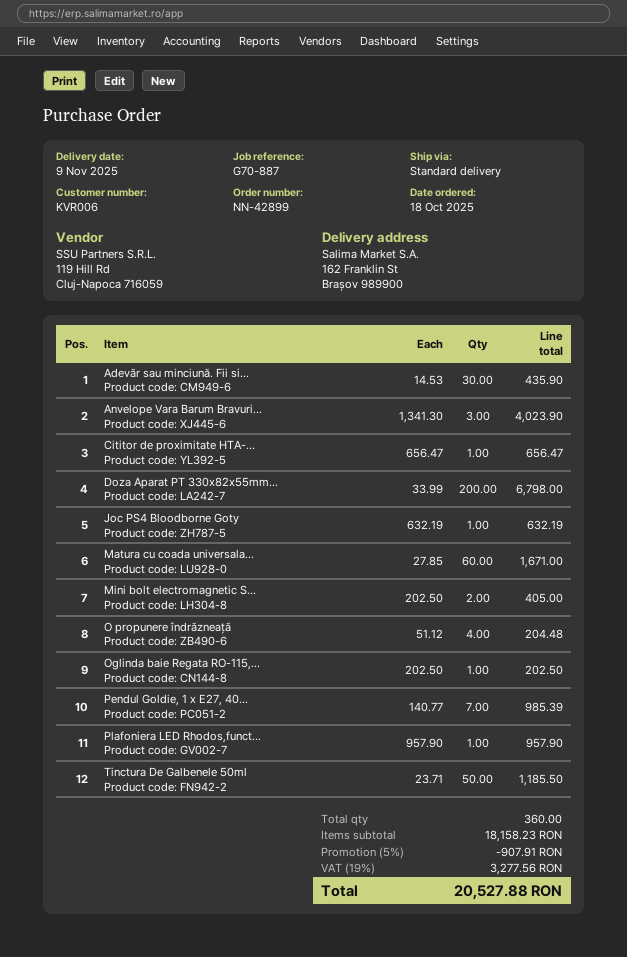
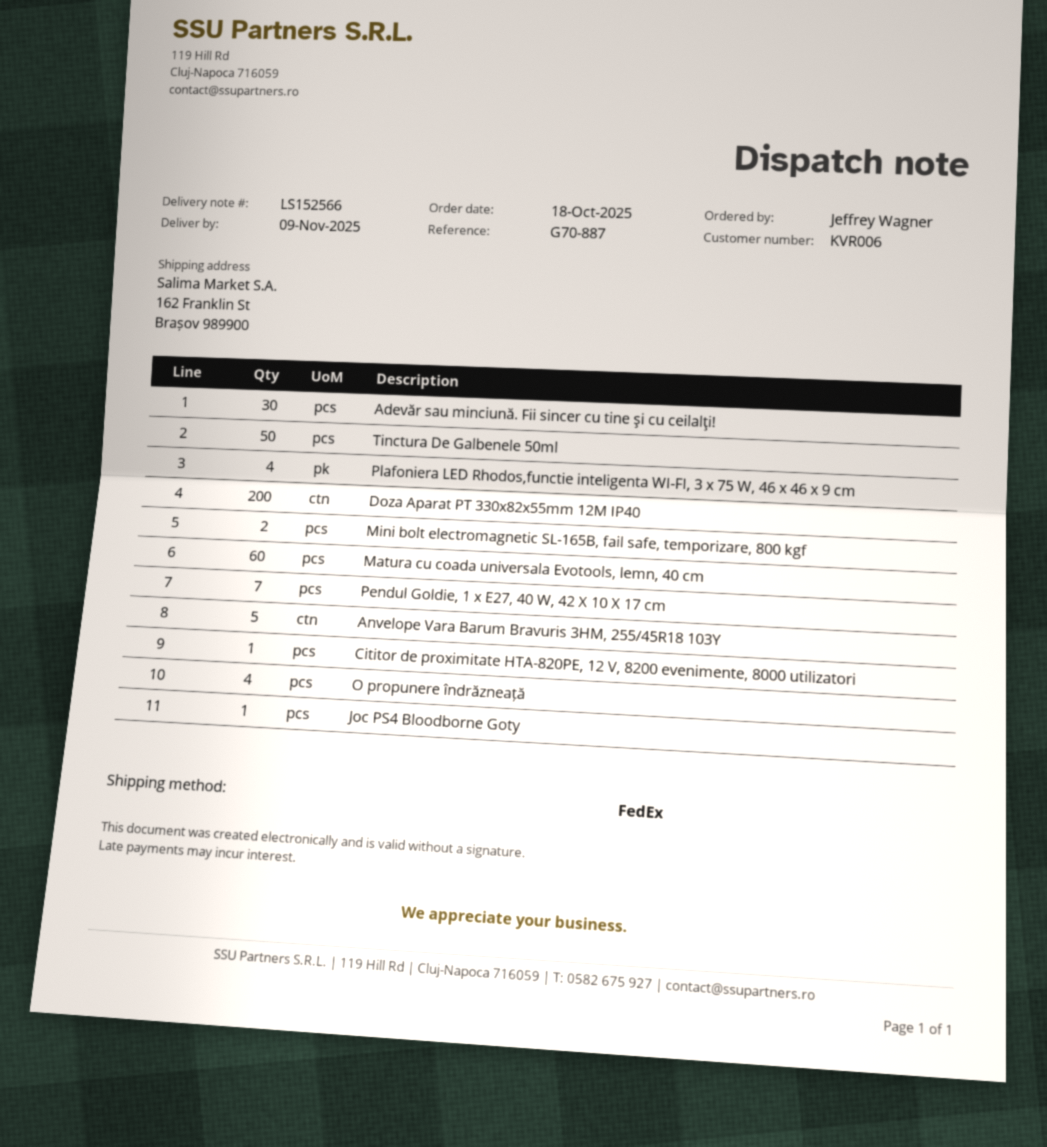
shipping method: standard -> FedEx
Anvelope Vara Barum Bravuri...: 3 -> 5
Oglinda baie Regata RO-115,...: 1 -> none
Plafoniera LED Rhodos,funct...: 1 -> 4

